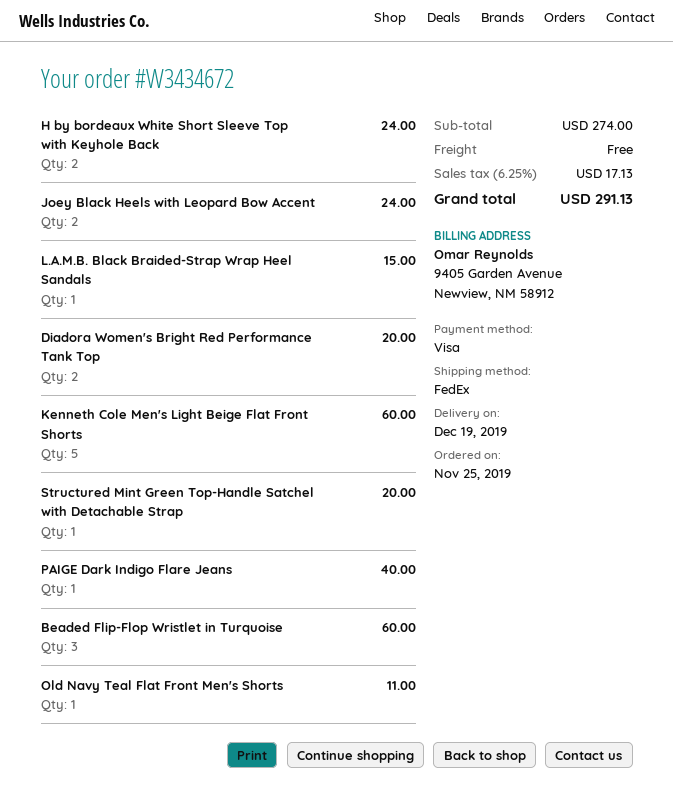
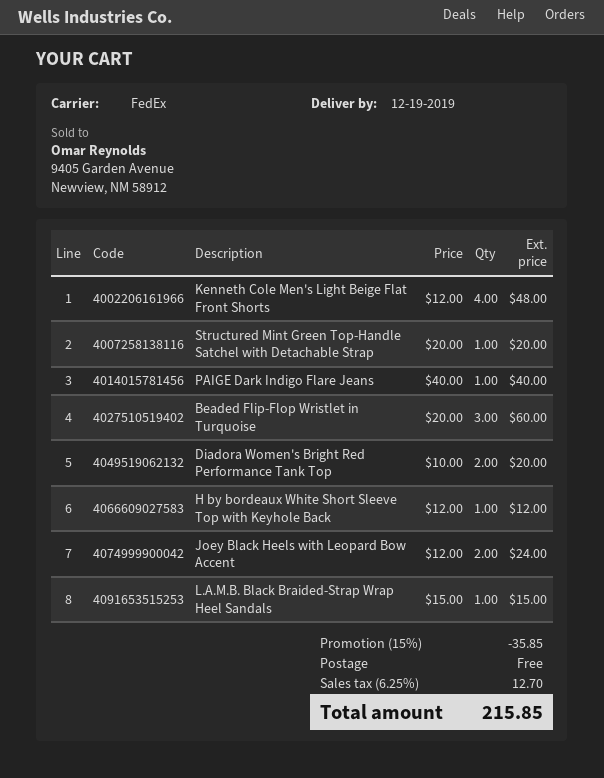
H by bordeaux White Short Sleeve Top with Keyhole Back: 2 for 24.00 -> 1 for 12.00
Kenneth Cole Men's Light Beige Flat Front Shorts: 5 for 60.00 -> 4 for 48.00
Old Navy Teal Flat Front Men's Shorts: 1 for 11.00 -> none
discount: none -> 15% = 35.85
tax: 6.25% = 17.13 -> 6.25% = 12.70
total: 291.13 -> 215.85

